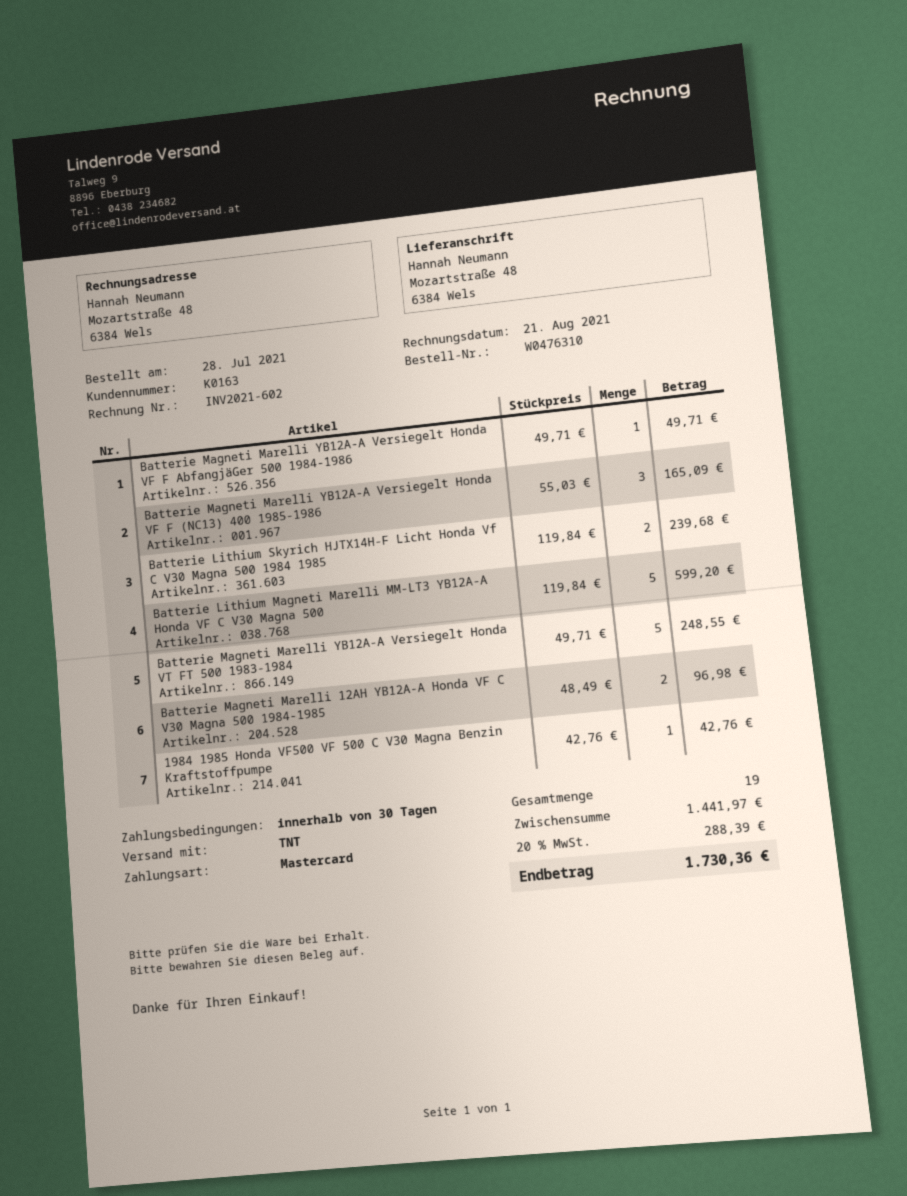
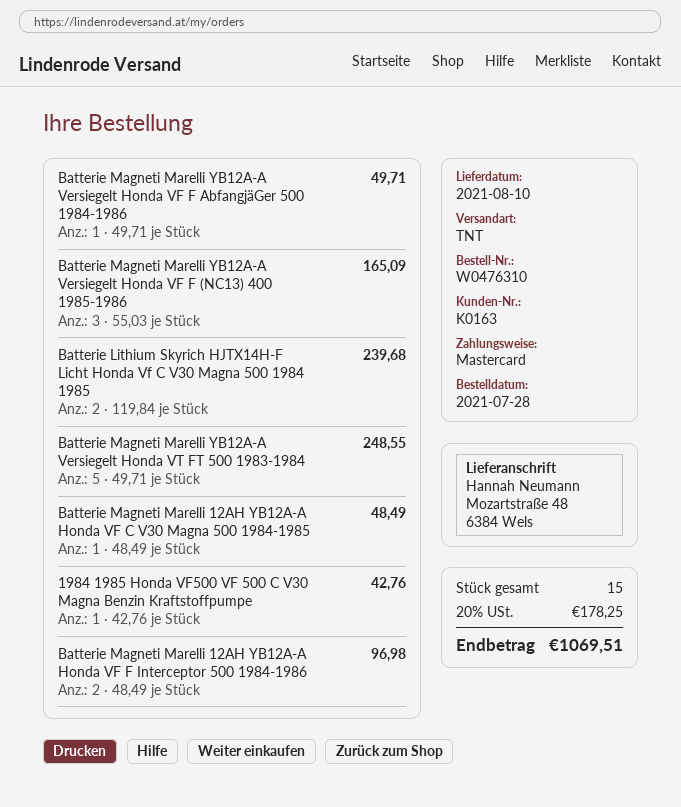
Batterie Lithium Magneti Marelli MM-LT3 YB12A-A Honda VF C V30 Magna 500: 5 x 119.84 = 599.20 -> none
Batterie Magneti Marelli 12AH YB12A-A Honda VF C V30 Magna 500 1984-1985: 2 x 48.49 = 96.98 -> 1 x 48.49 = 48.49
Batterie Magneti Marelli 12AH YB12A-A Honda VF F Interceptor 500 1984-1986: none -> 2 x 48.49 = 96.98
total quantity: 19 -> 15
tax: 20% = 288.39 -> 20% = 178.25
total: 1730.36 -> 1069.51

